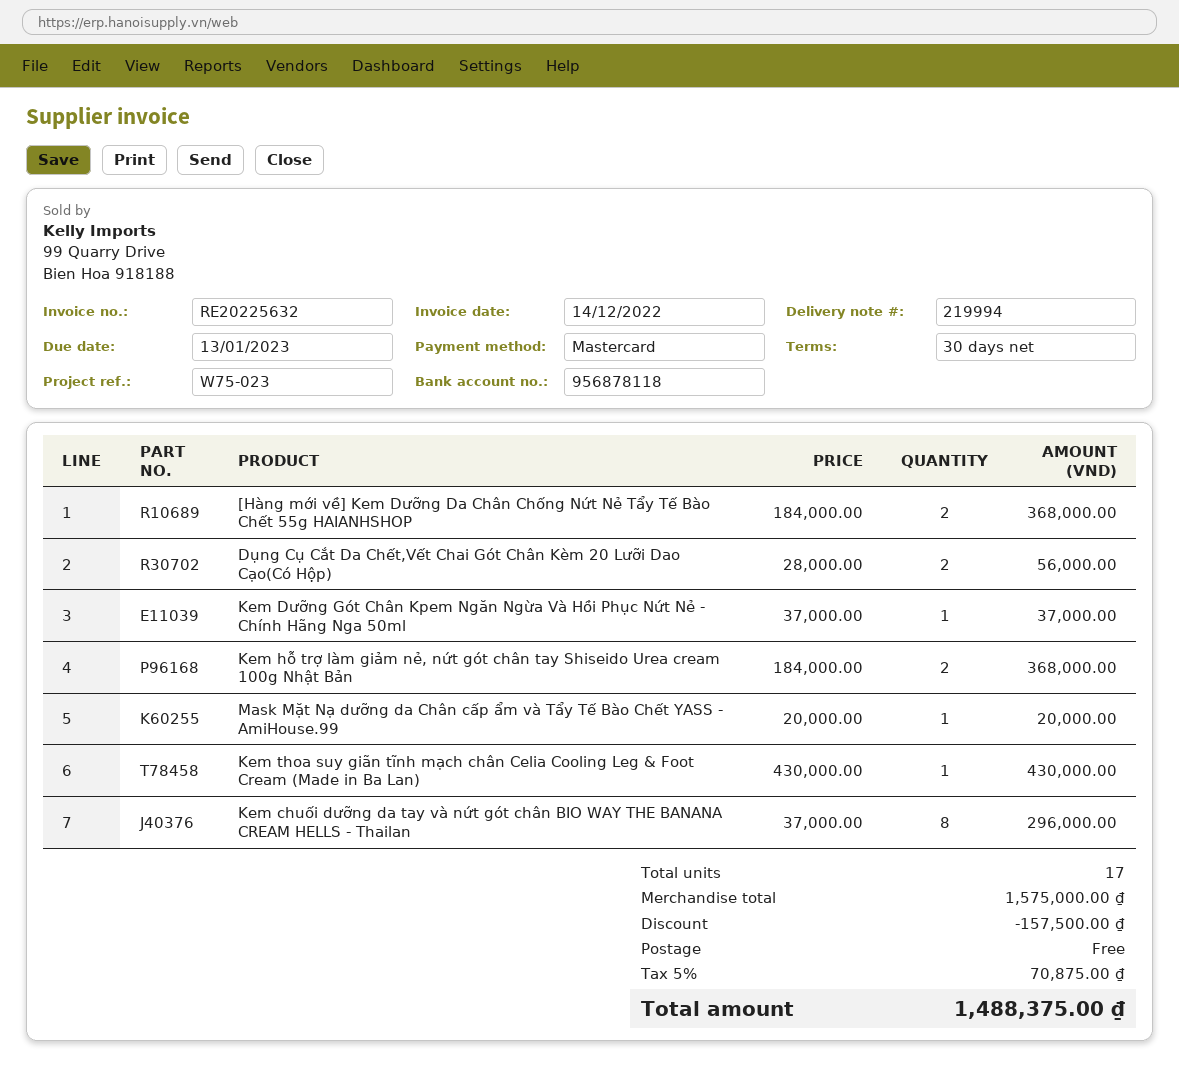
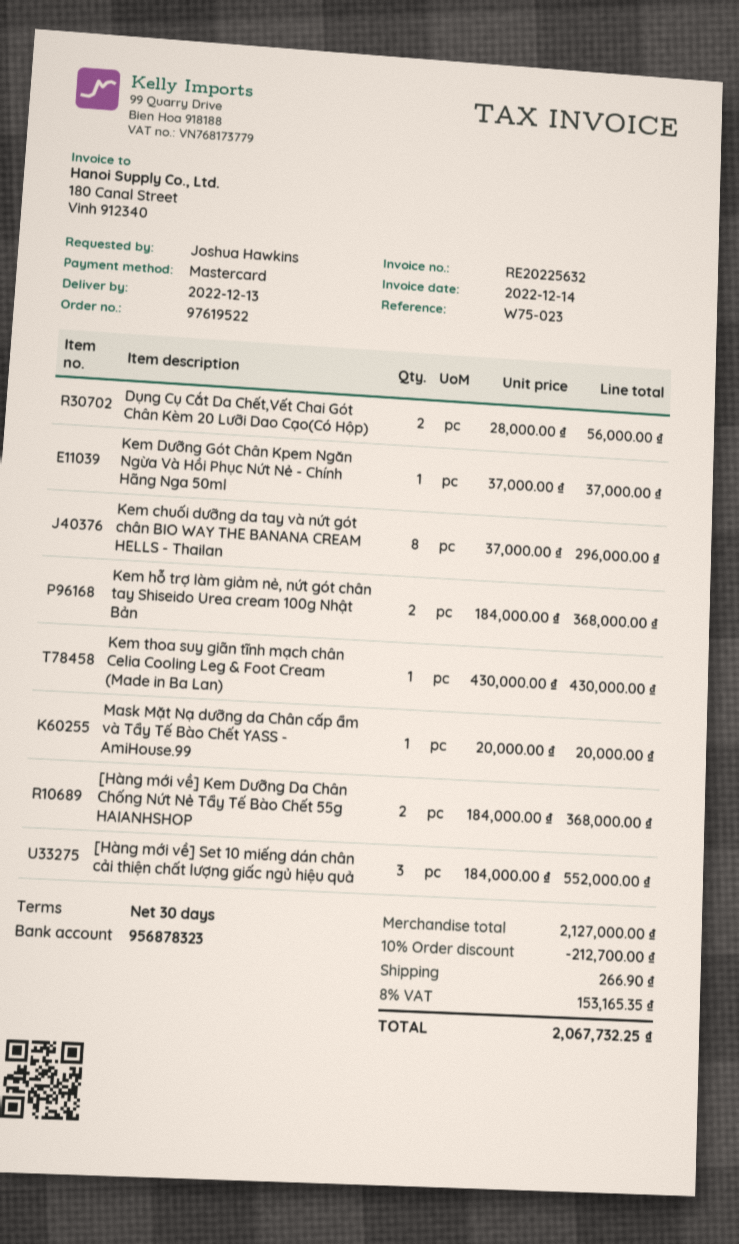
bank account: 956878118 -> 956878323
[Hàng mới về] Set 10 miếng dán chân cải thiện chất lượng giấc ngủ hiệu quả: none -> 3 x 184000.00 = 552000.00
subtotal: 1575000.00 -> 2127000.00
discount: 157500.00 -> 212700.00
shipping: 0.00 -> 266.90
tax: 5% = 70875.00 -> 8% = 153165.35
total: 1488375.00 -> 2067732.25

